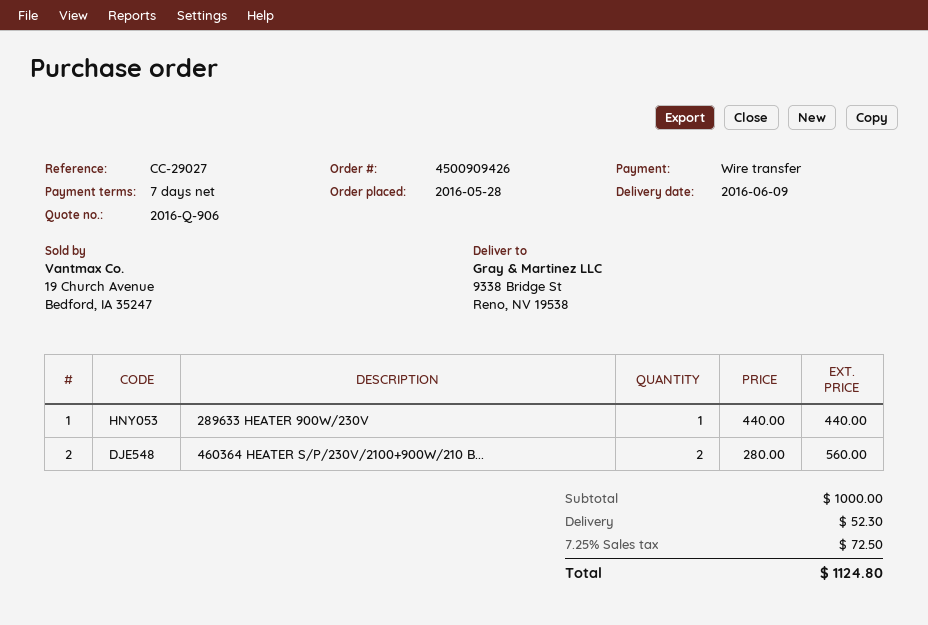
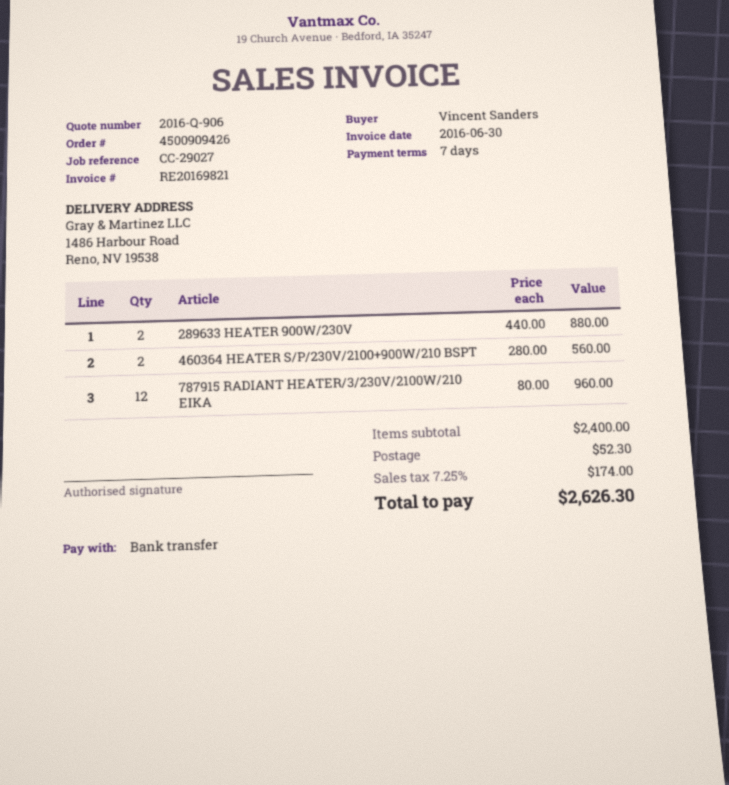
ship to: 9338 Bridge St, Reno, NV 19538 -> 1486 Harbour Road, Reno, NV 19538
289633 HEATER 900W/230V: 1 x 440.00 = 440.00 -> 2 x 440.00 = 880.00
787915 RADIANT HEATER/3/230V/2100W/210 EIKA: none -> 12 x 80.00 = 960.00
subtotal: 1000.00 -> 2400.00
tax: 7.25% = 72.50 -> 7.25% = 174.00
total: 1124.80 -> 2626.30

